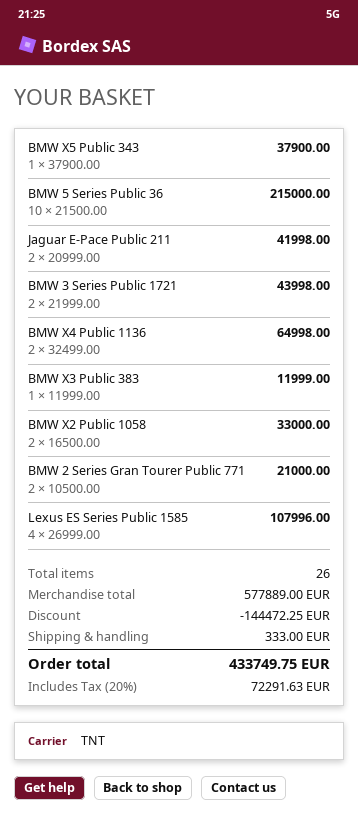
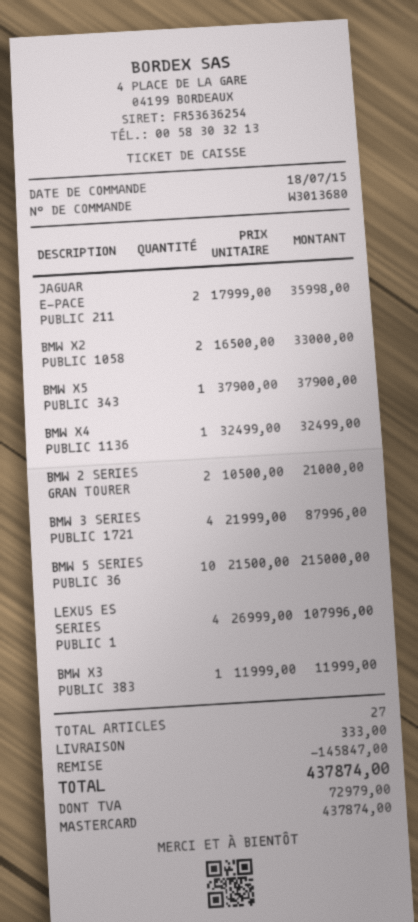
Jaguar E-Pace Public 211: 2 x 20999.00 = 41998.00 -> 2 x 17999.00 = 35998.00
BMW 3 Series Public 1721: 2 x 21999.00 = 43998.00 -> 4 x 21999.00 = 87996.00
BMW X4 Public 1136: 2 x 32499.00 = 64998.00 -> 1 x 32499.00 = 32499.00
total quantity: 26 -> 27
discount: 144472.25 -> 145847.00
tax: 72291.63 -> 72979.00
total: 433749.75 -> 437874.00

